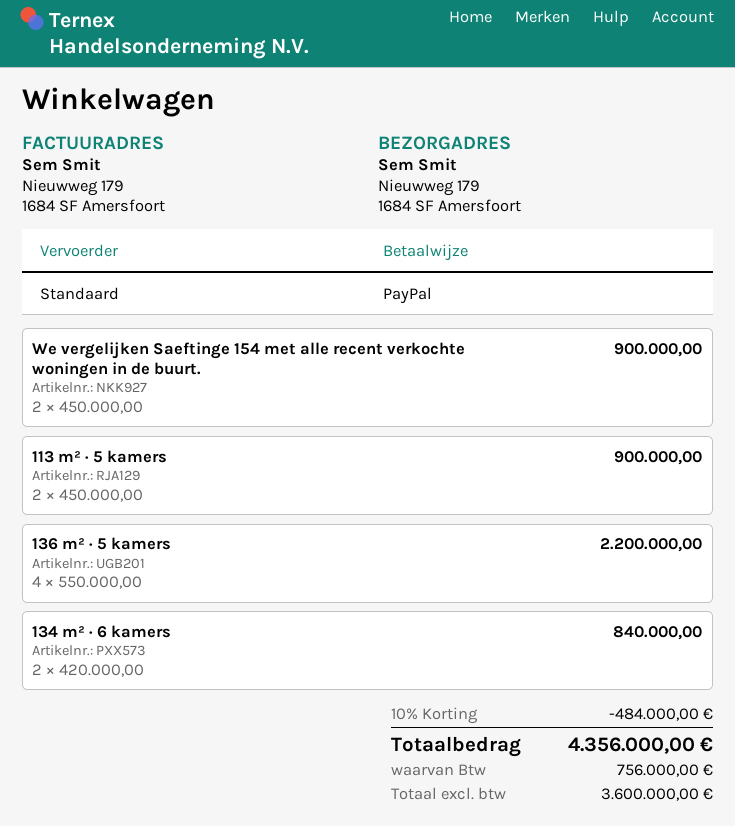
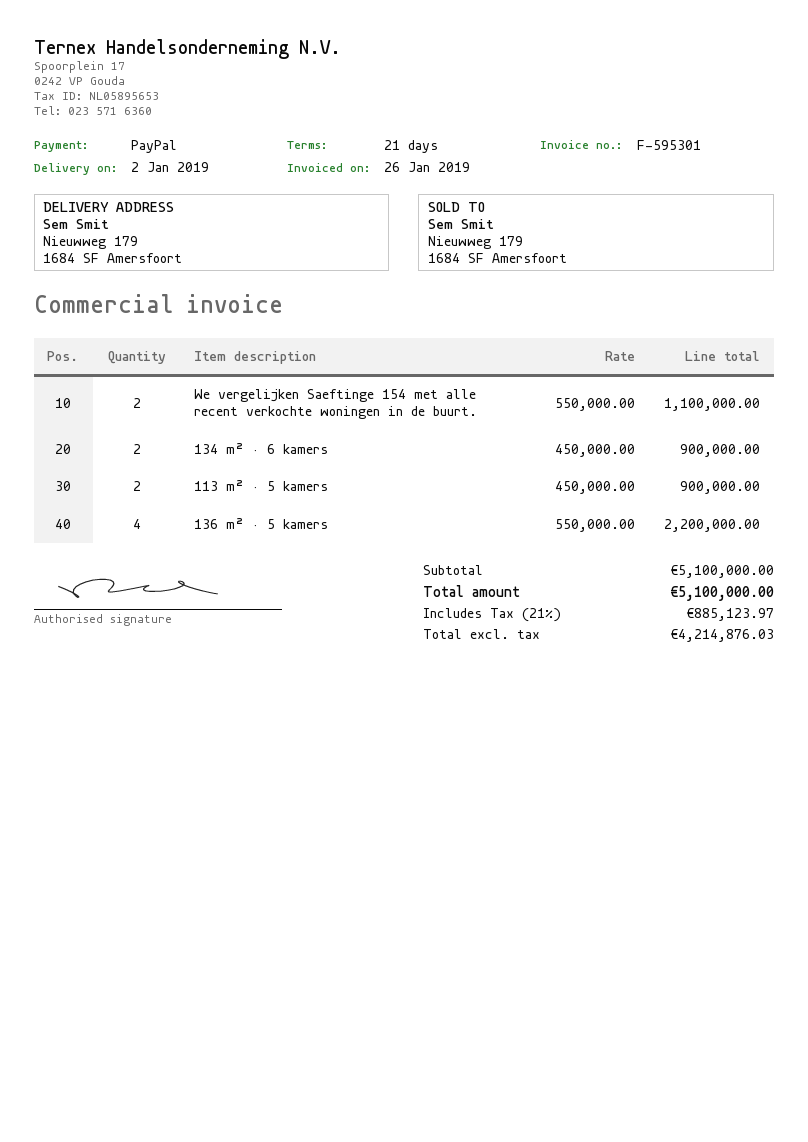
We vergelijken Saeftinge 154 met alle recent verkochte woningen in de buurt.: 2 x 450000.00 = 900000.00 -> 2 x 550000.00 = 1100000.00
134 m² · 6 kamers: 2 x 420000.00 = 840000.00 -> 2 x 450000.00 = 900000.00
discount: 10% = 484000.00 -> none
net: 3600000.00 -> 4214876.03
tax: 756000.00 -> 885123.97
total: 4356000.00 -> 5100000.00

